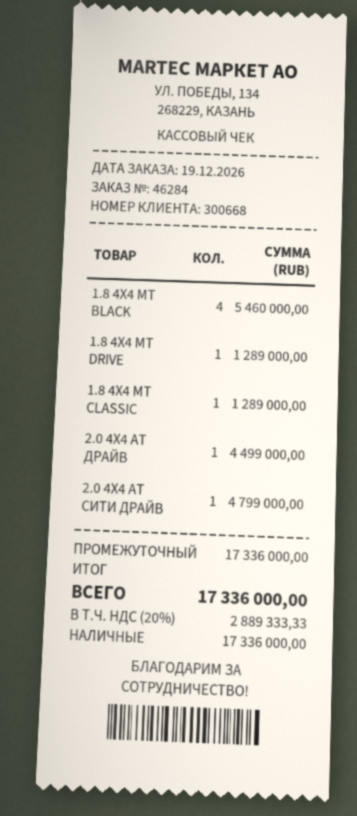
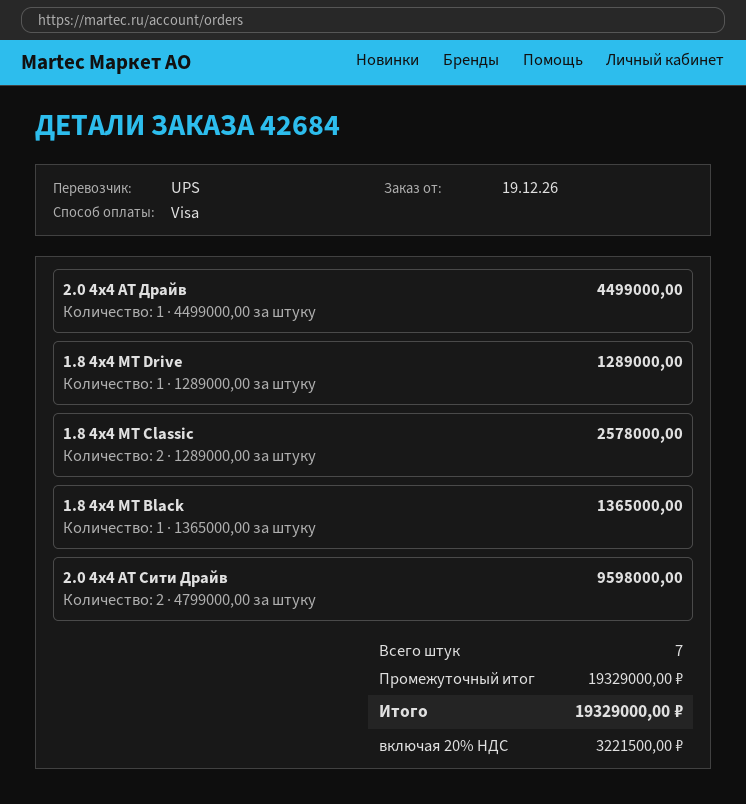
order number: 46284 -> 42684
payment method: cash -> Visa
1.8 4X4 MT BLACK: 4 for 5460000.00 -> 1 for 1365000.00
1.8 4X4 MT CLASSIC: 1 for 1289000.00 -> 2 for 2578000.00
2.0 4X4 AT СИТИ ДРАЙВ: 1 for 4799000.00 -> 2 for 9598000.00
subtotal: 17336000.00 -> 19329000.00
tax: 20% = 2889333.33 -> 20% = 3221500.00
total: 17336000.00 -> 19329000.00

